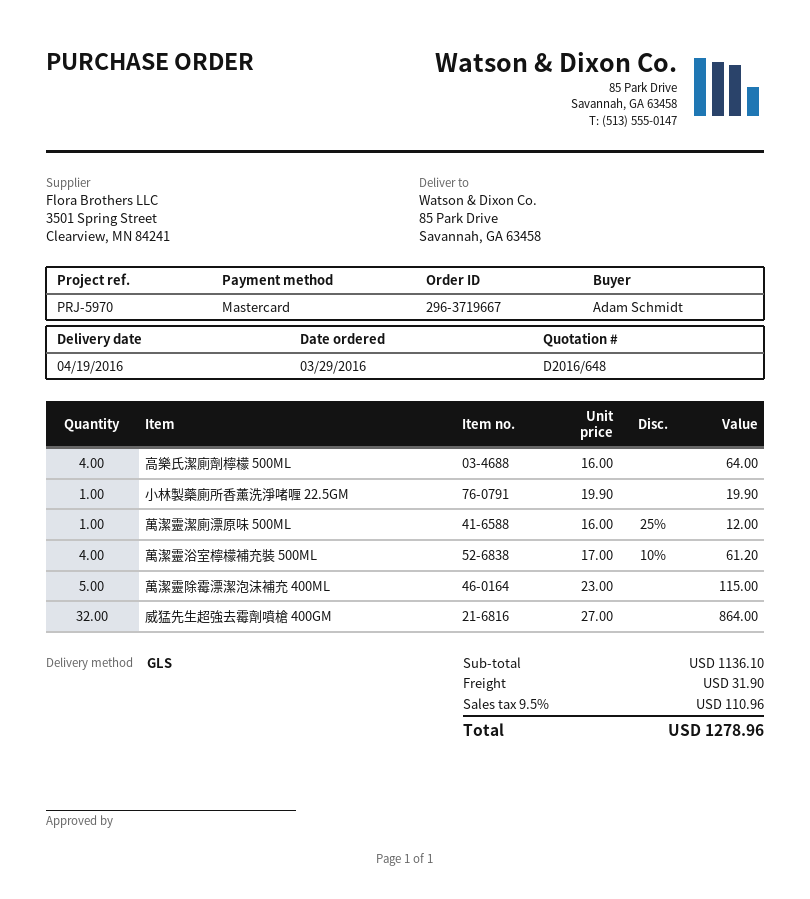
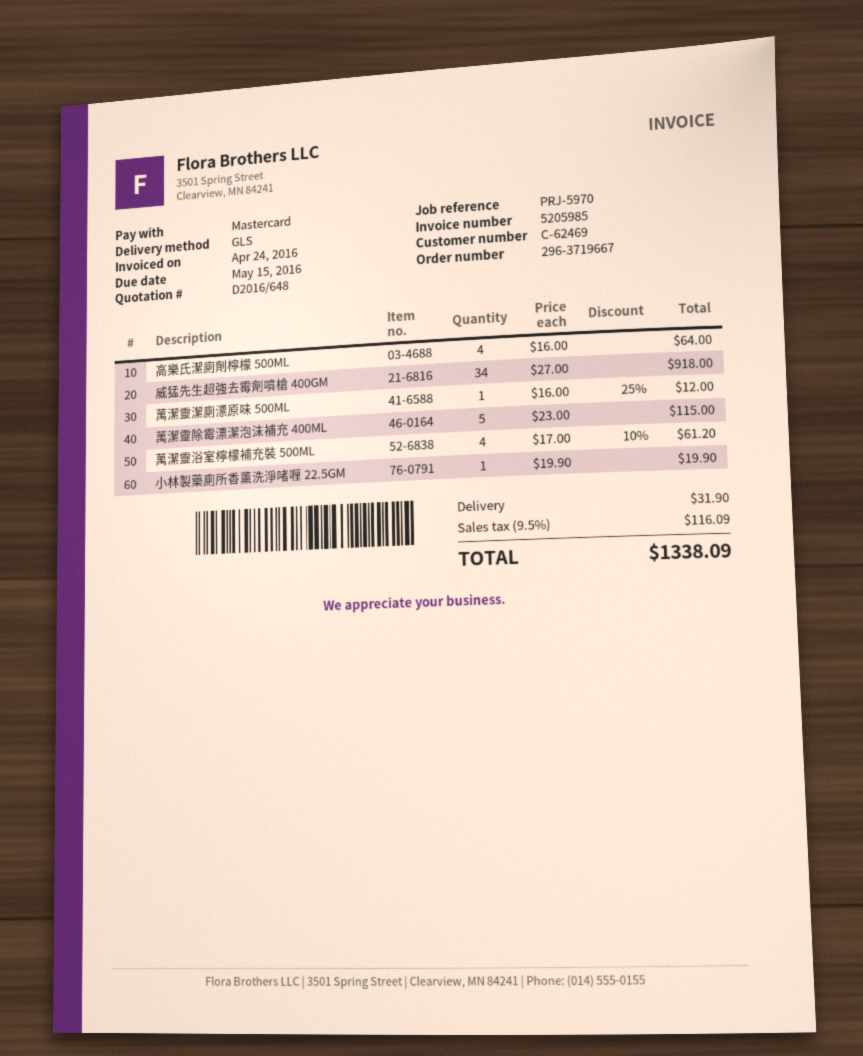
威猛先生超強去霉劑噴槍 400GM: 32 x 27.00 = 864.00 -> 34 x 27.00 = 918.00
tax: 9.5% = 110.96 -> 9.5% = 116.09
total: 1278.96 -> 1338.09

